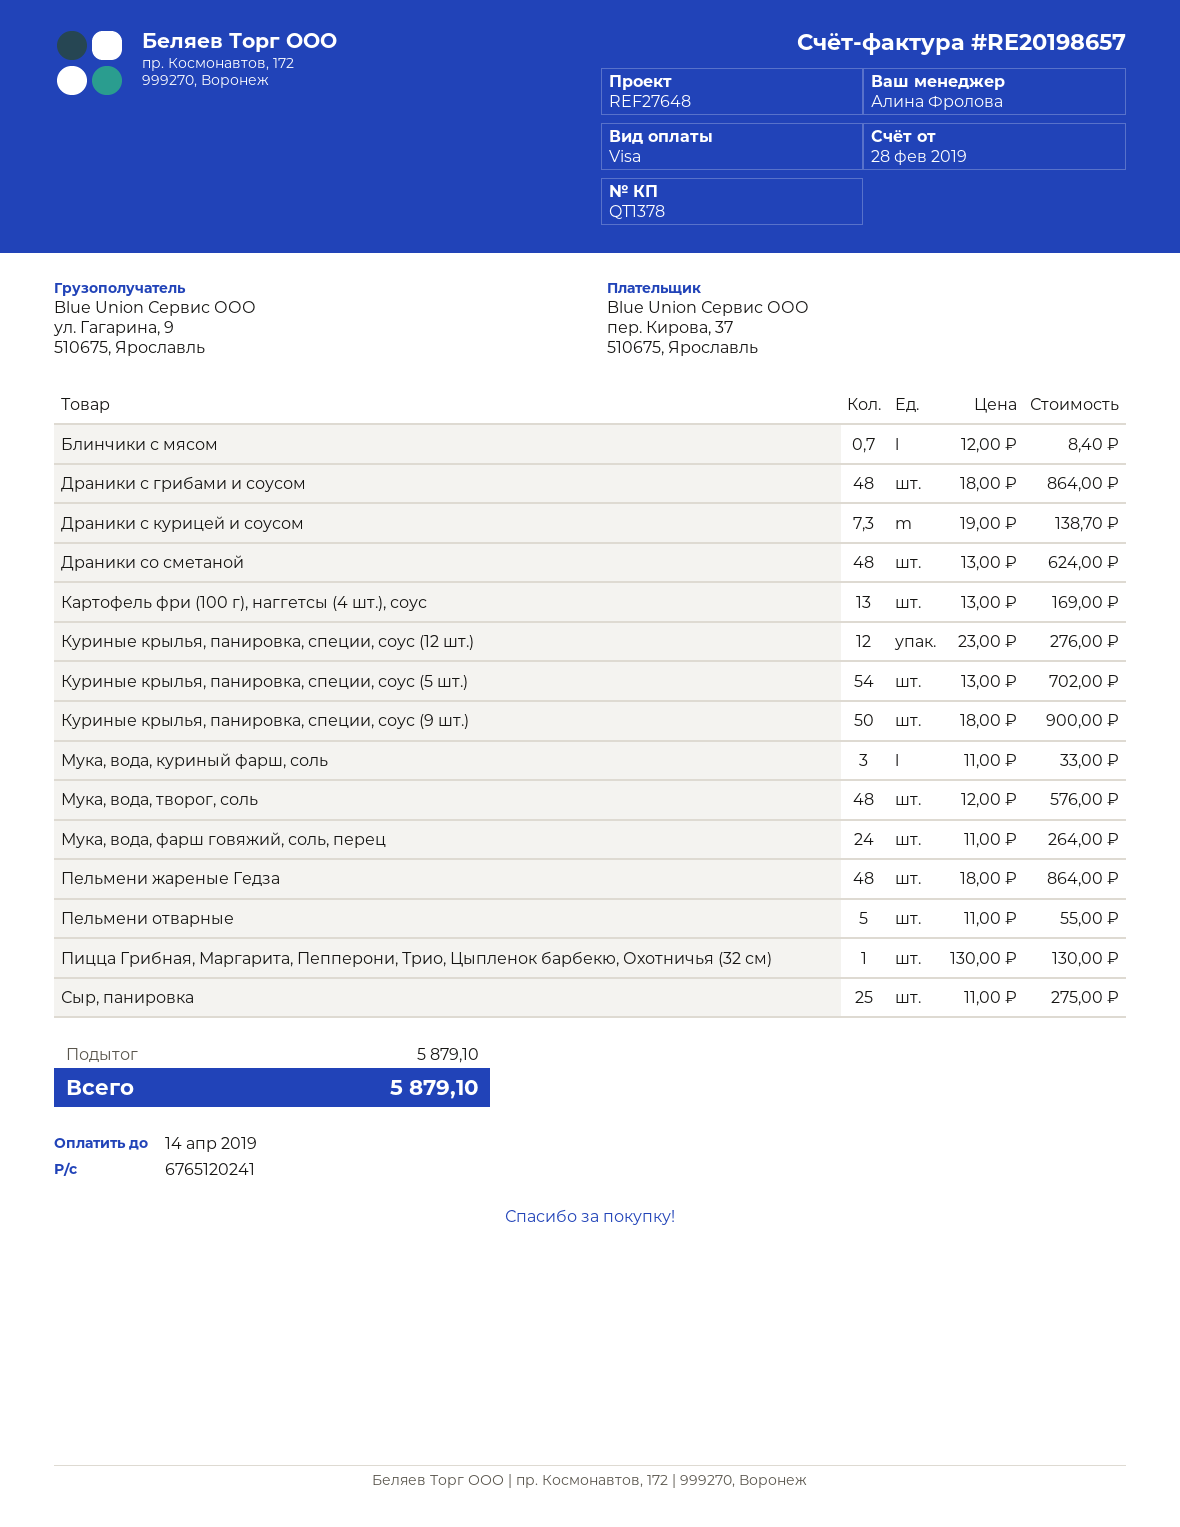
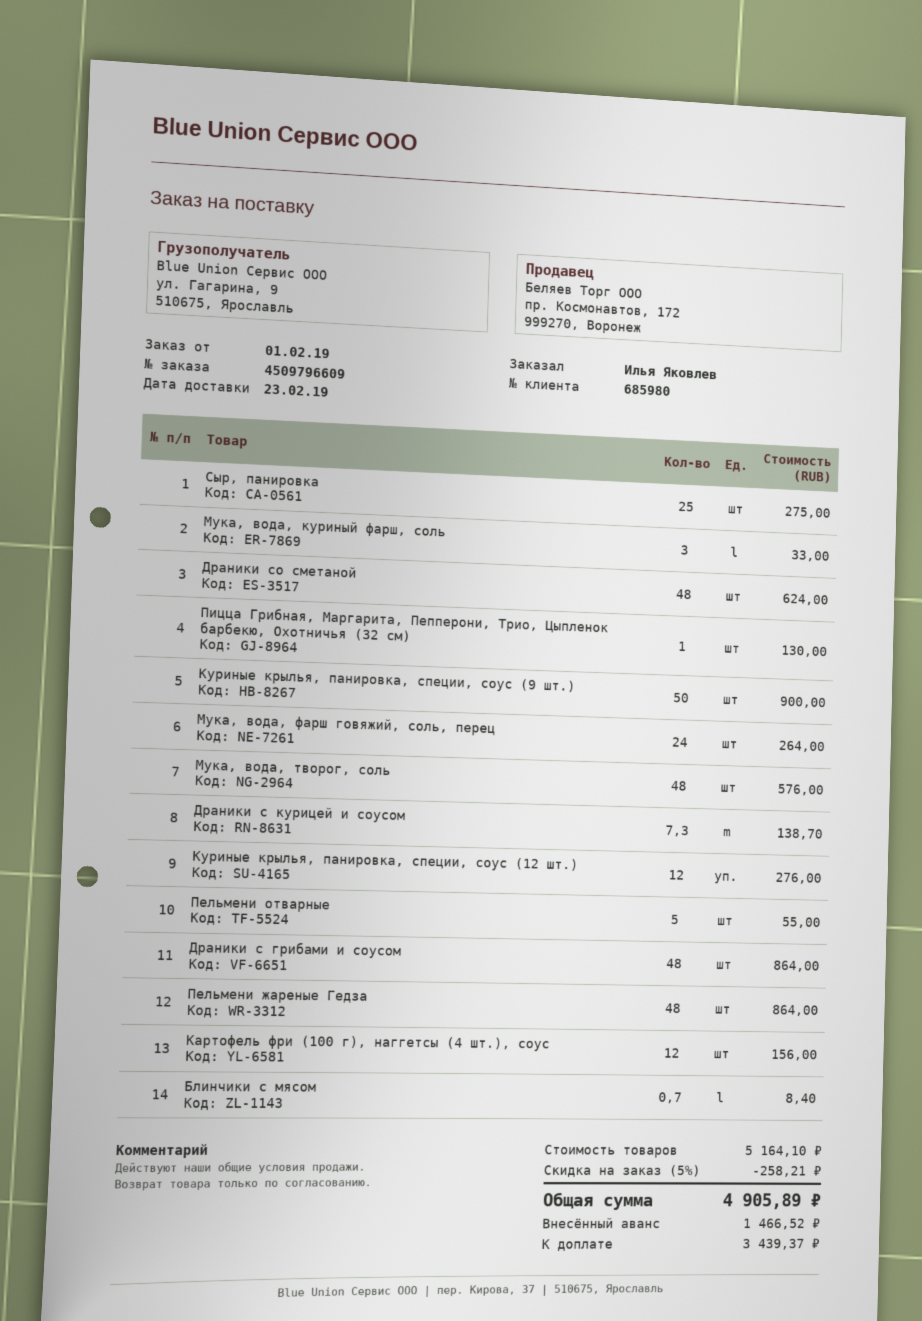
Картофель фри (100 г), наггетсы (4 шт.), соус: 13 for 169.00 -> 12 for 156.00
Куриные крылья, панировка, специи, соус (5 шт.): 54 for 702.00 -> none
subtotal: 5879.10 -> 5164.10
discount: none -> 5% = 258.21
total: 5879.10 -> 4905.89

